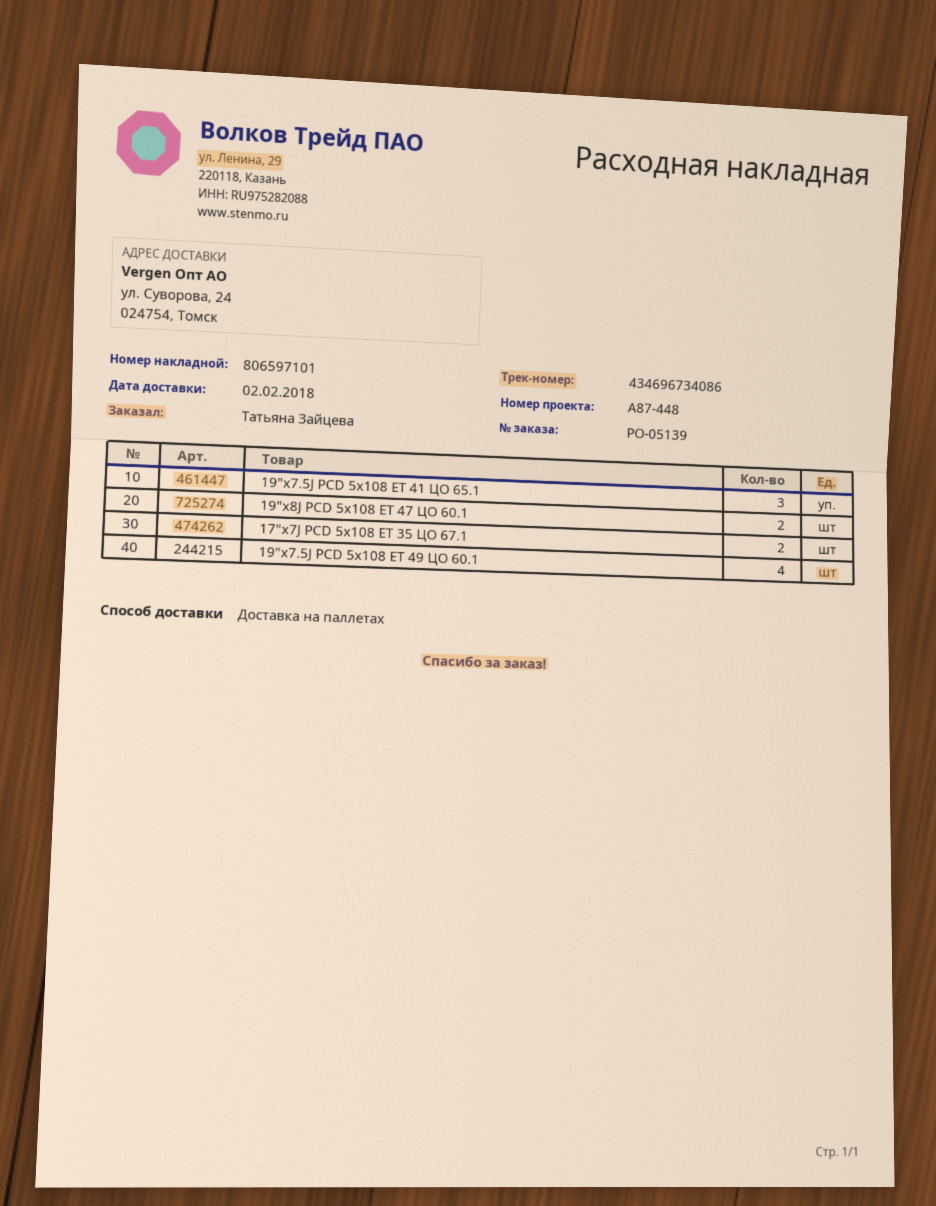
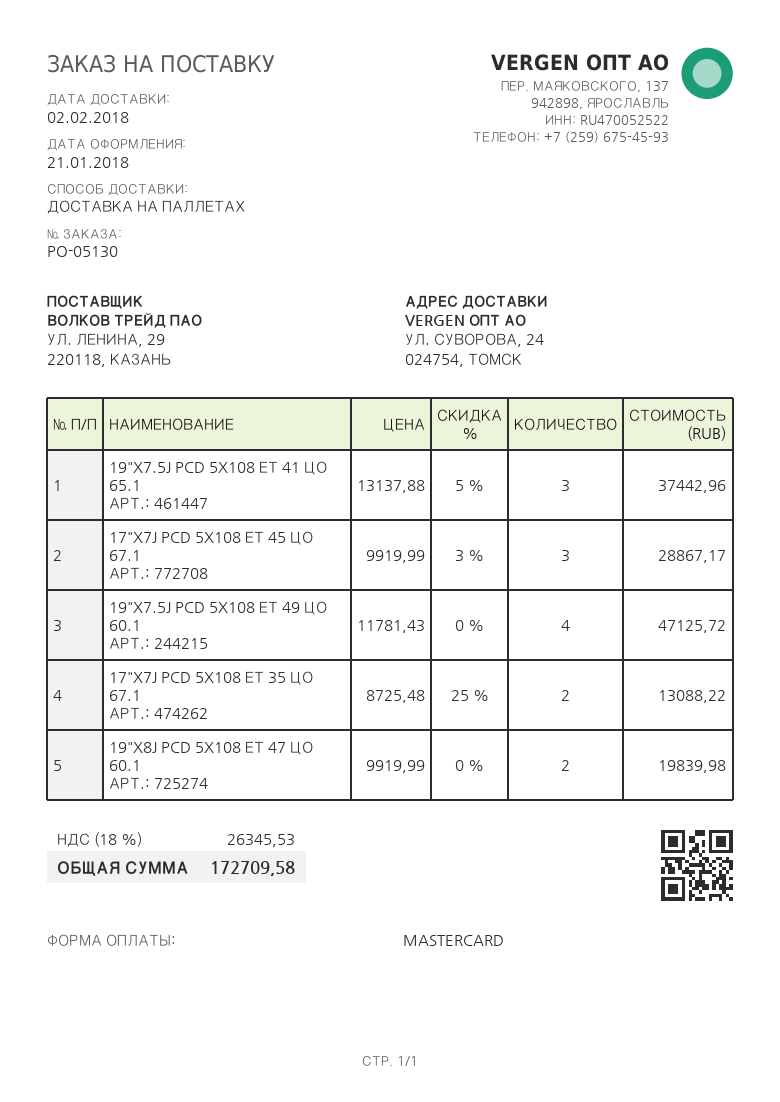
order number: PO-05139 -> PO-05130
17"X7J PCD 5X108 ЕТ 45 ЦО 67.1: none -> 3

